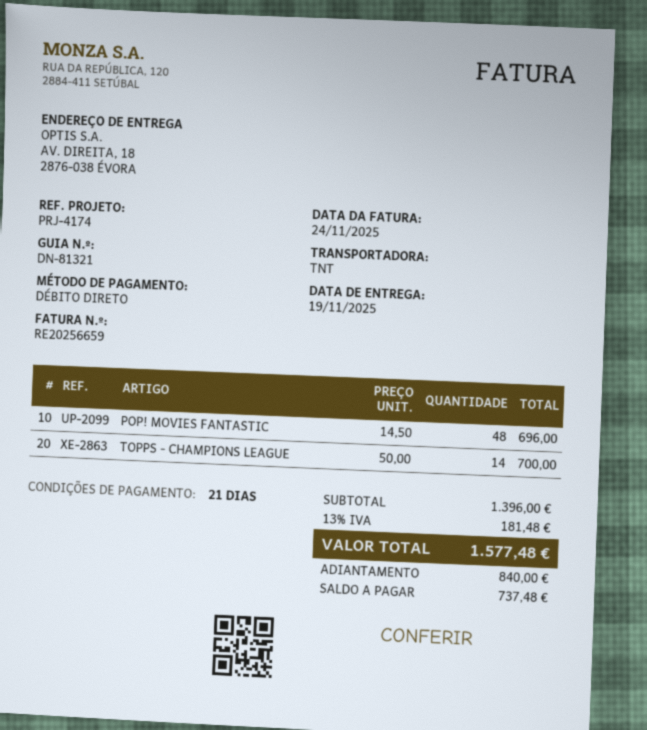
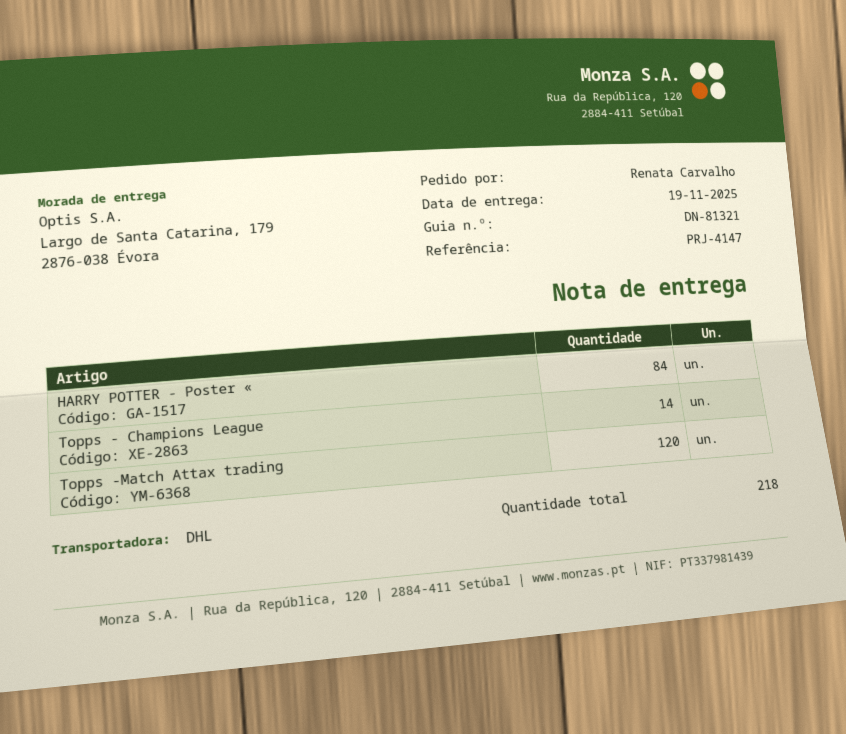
reference: PRJ-4174 -> PRJ-4147
shipping method: TNT -> DHL
ship to: AV. DIREITA, 18, 2876-038 ÉVORA -> Largo de Santa Catarina, 179, 2876-038 Évora
POP! MOVIES FANTASTIC: 48 -> none
HARRY POTTER - Poster «: none -> 84
Topps -Match Attax trading: none -> 120

